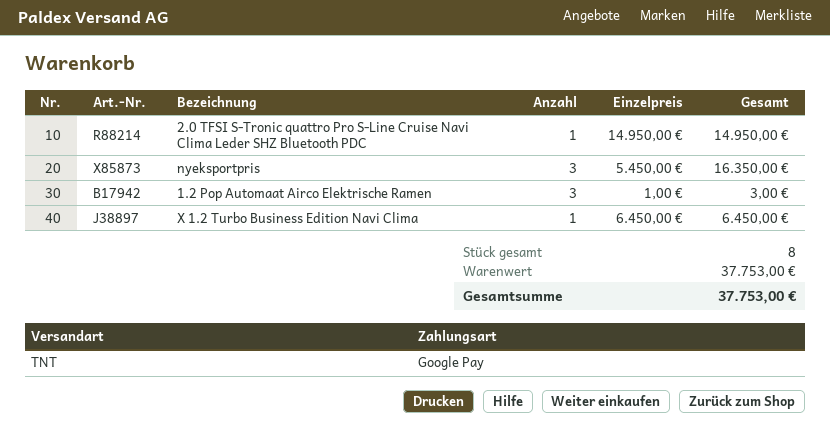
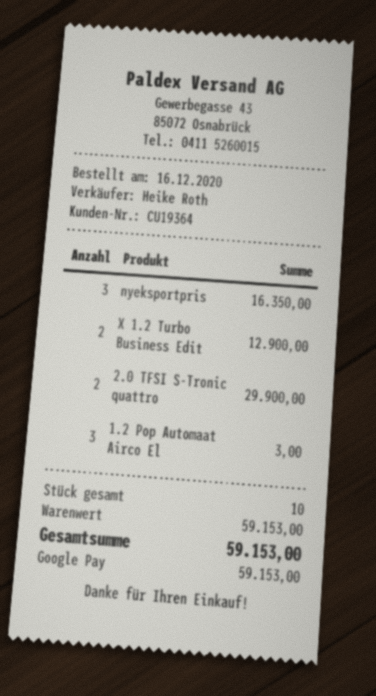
2.0 TFSI S-Tronic quattro Pro S-Line Cruise Navi Clima Leder SHZ Bluetooth PDC: 1 for 14950.00 -> 2 for 29900.00
X 1.2 Turbo Business Edition Navi Clima: 1 for 6450.00 -> 2 for 12900.00
total quantity: 8 -> 10
subtotal: 37753.00 -> 59153.00
total: 37753.00 -> 59153.00

